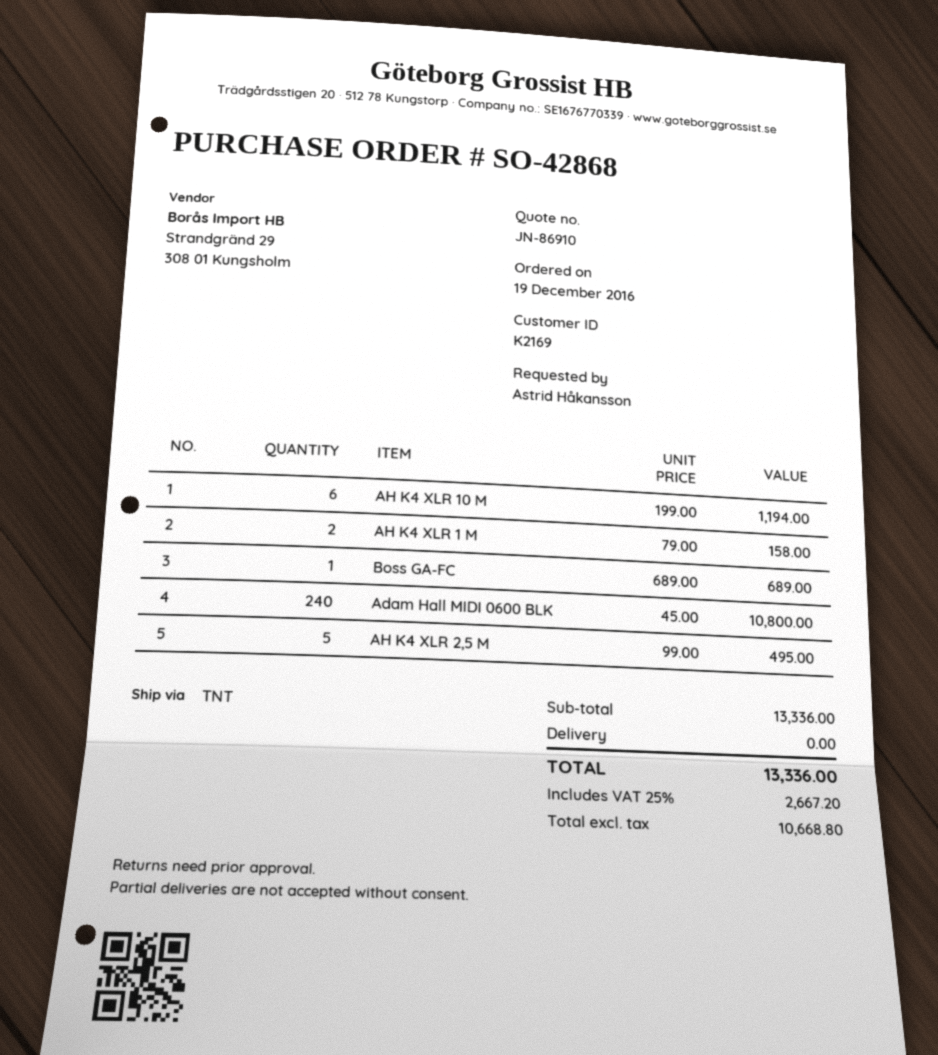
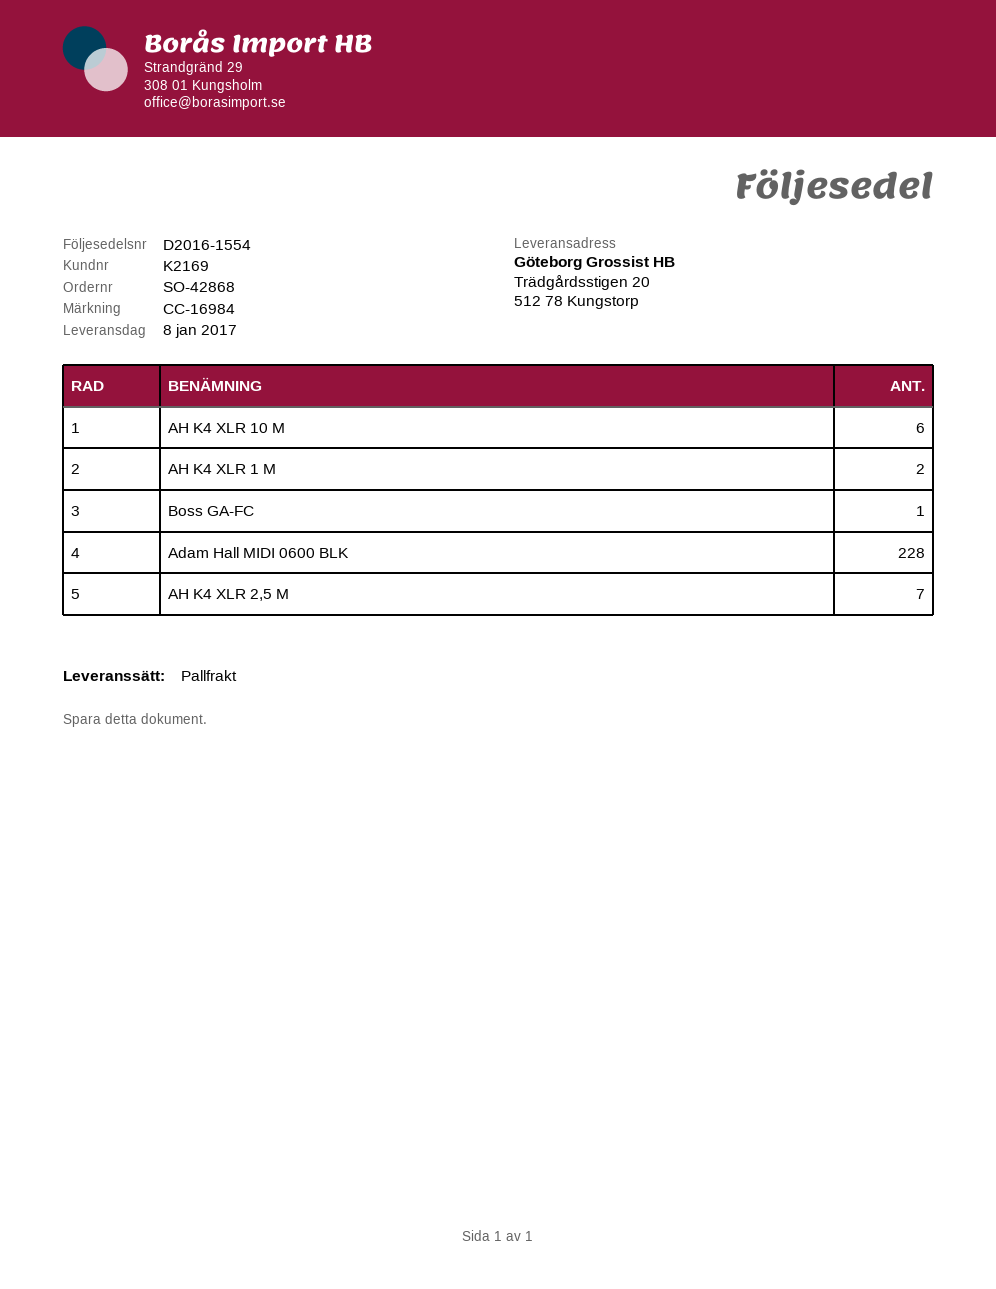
shipping method: TNT -> pallet freight
Adam Hall MIDI 0600 BLK: 240 -> 228
AH K4 XLR 2,5 M: 5 -> 7

